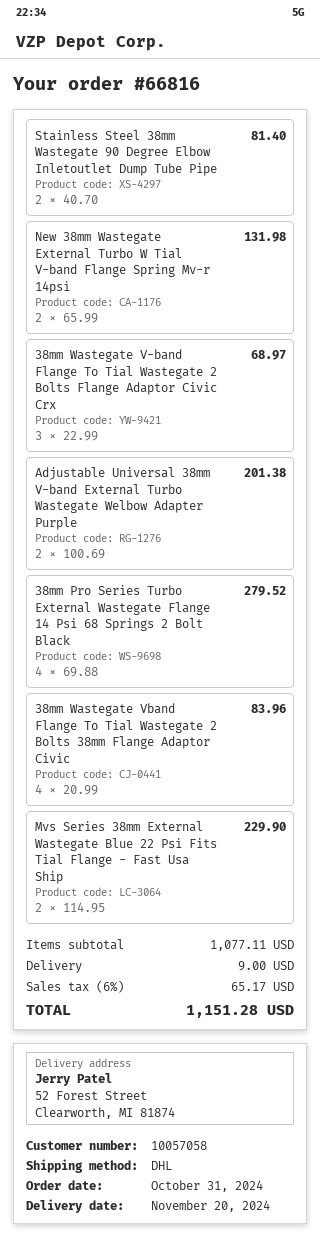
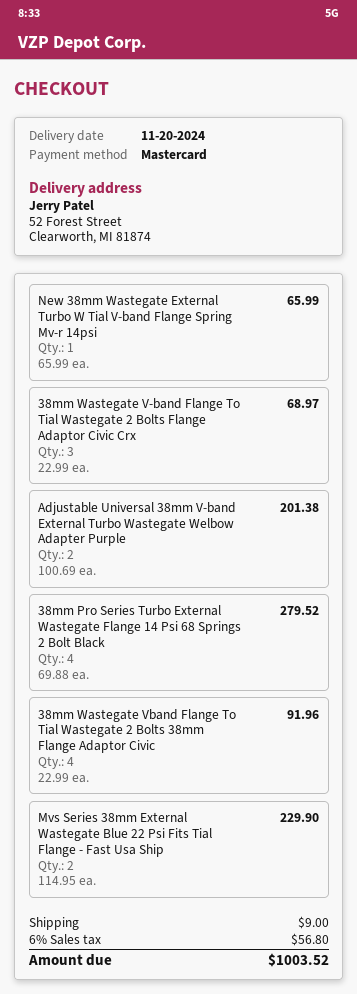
Stainless Steel 38mm Wastegate 90 Degree Elbow Inletoutlet Dump Tube Pipe: 2 x 40.70 = 81.40 -> none
New 38mm Wastegate External Turbo W Tial V-band Flange Spring Mv-r 14psi: 2 x 65.99 = 131.98 -> 1 x 65.99 = 65.99
38mm Wastegate Vband Flange To Tial Wastegate 2 Bolts 38mm Flange Adaptor Civic: 4 x 20.99 = 83.96 -> 4 x 22.99 = 91.96
tax: 6% = 65.17 -> 6% = 56.80
total: 1151.28 -> 1003.52

